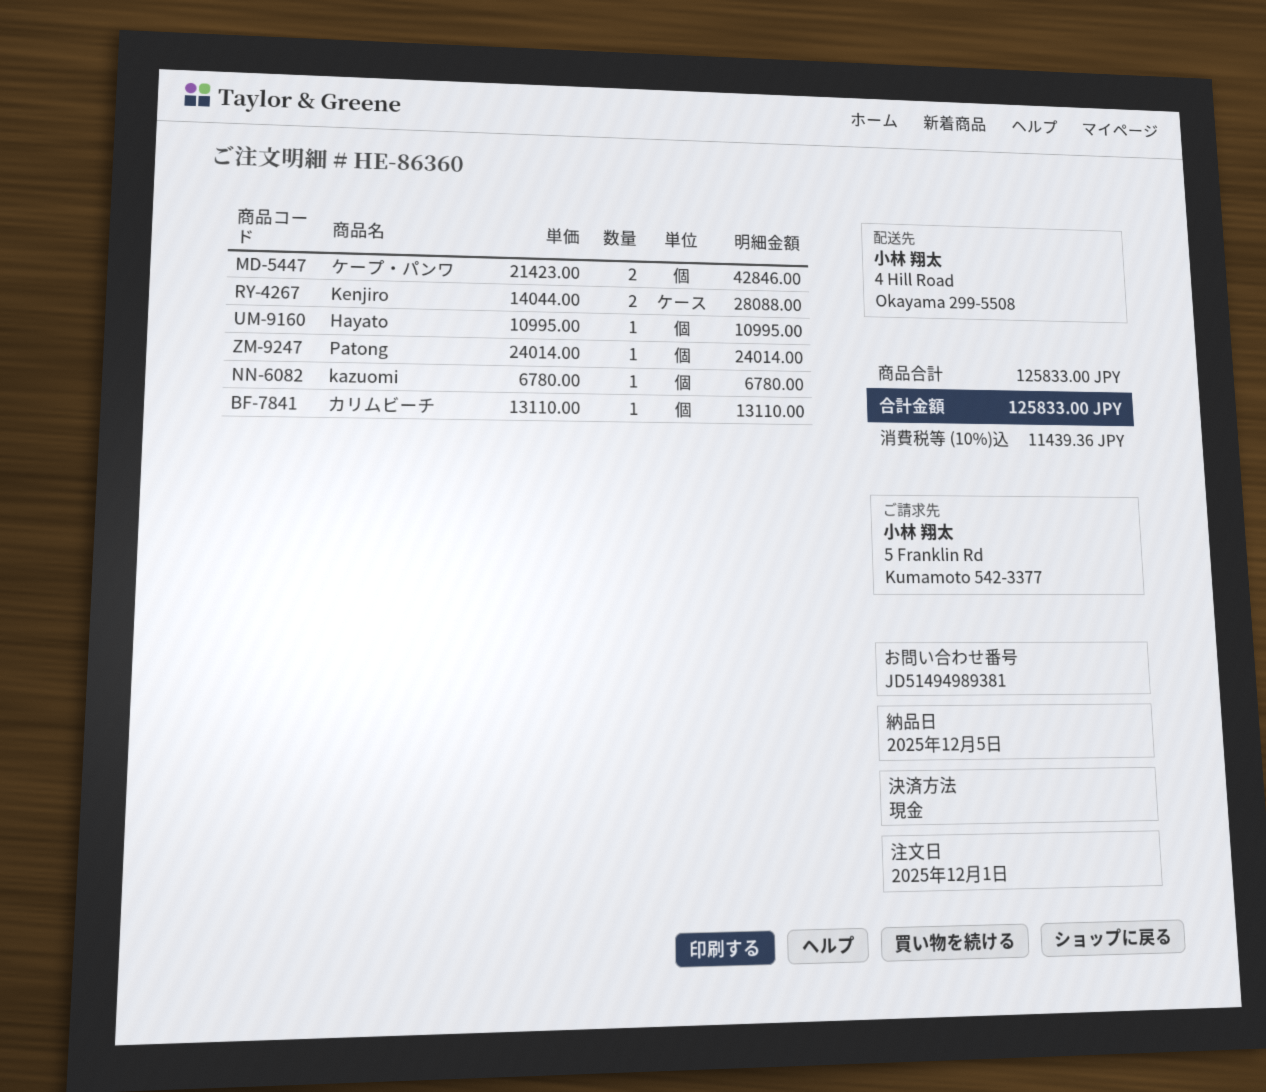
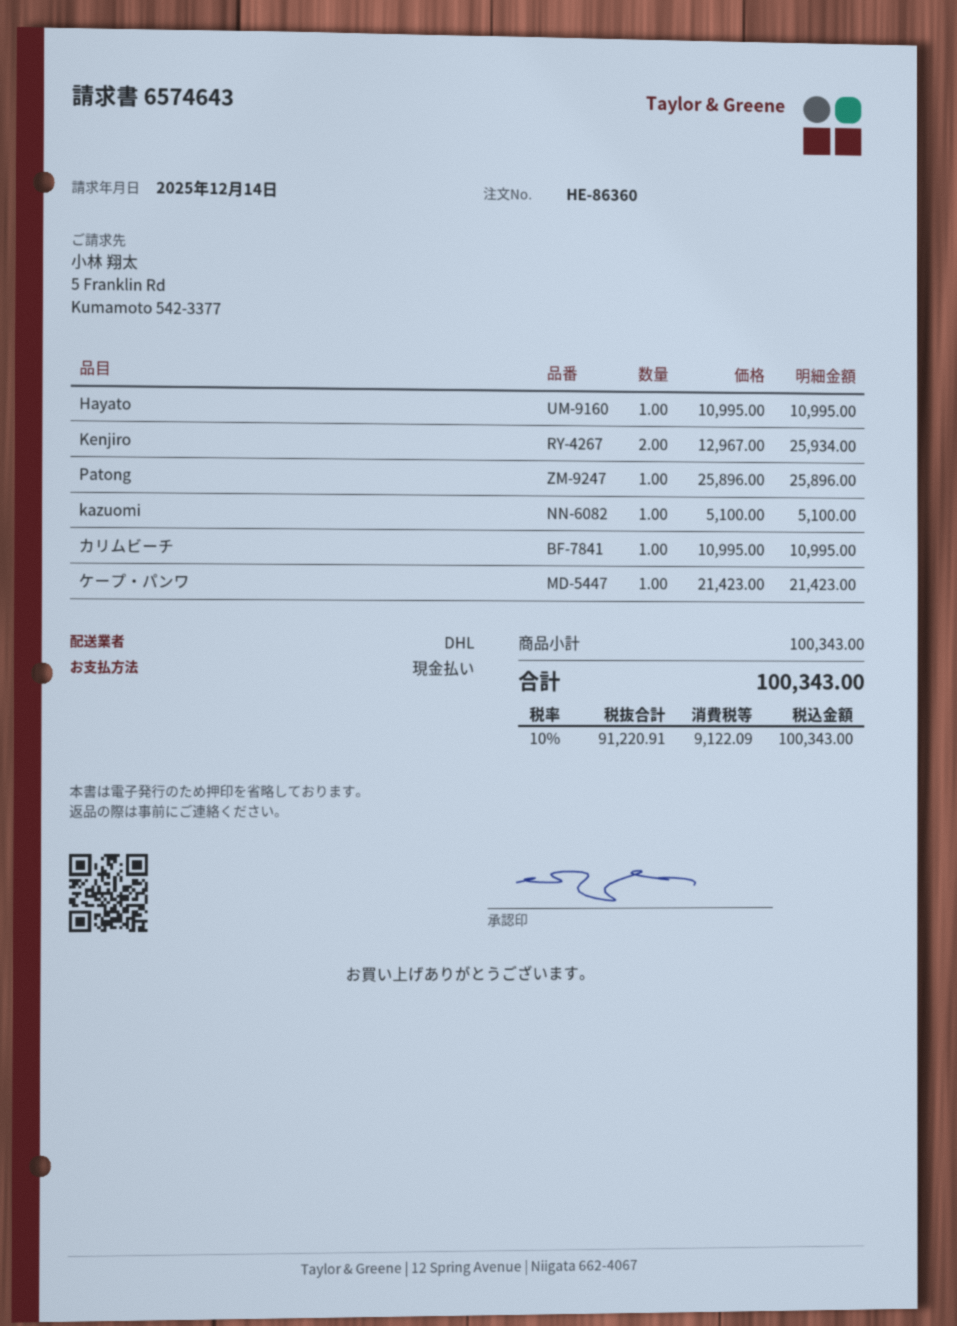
ケープ・パンワ: 2 x 21423.00 = 42846.00 -> 1 x 21423.00 = 21423.00
Kenjiro: 2 x 14044.00 = 28088.00 -> 2 x 12967.00 = 25934.00
Patong: 1 x 24014.00 = 24014.00 -> 1 x 25896.00 = 25896.00
kazuomi: 1 x 6780.00 = 6780.00 -> 1 x 5100.00 = 5100.00
カリムビーチ: 1 x 13110.00 = 13110.00 -> 1 x 10995.00 = 10995.00
subtotal: 125833.00 -> 100343.00
tax: 10% = 11439.36 -> 10% = 9122.09
total: 125833.00 -> 100343.00

